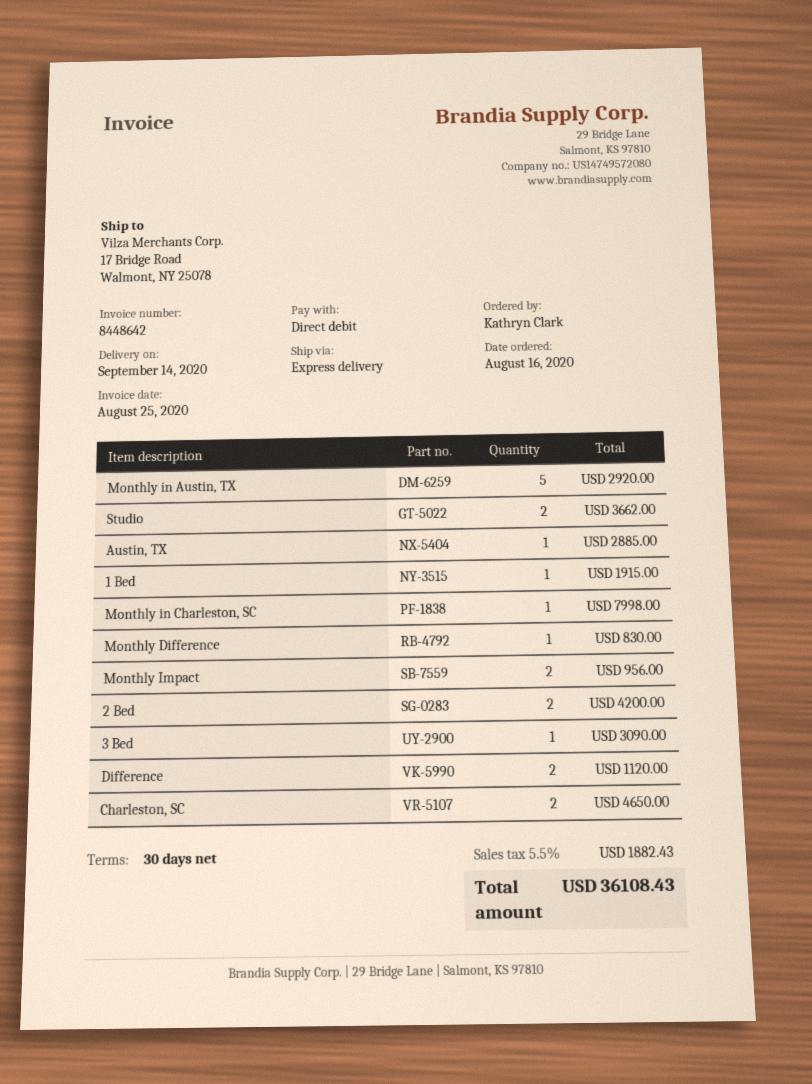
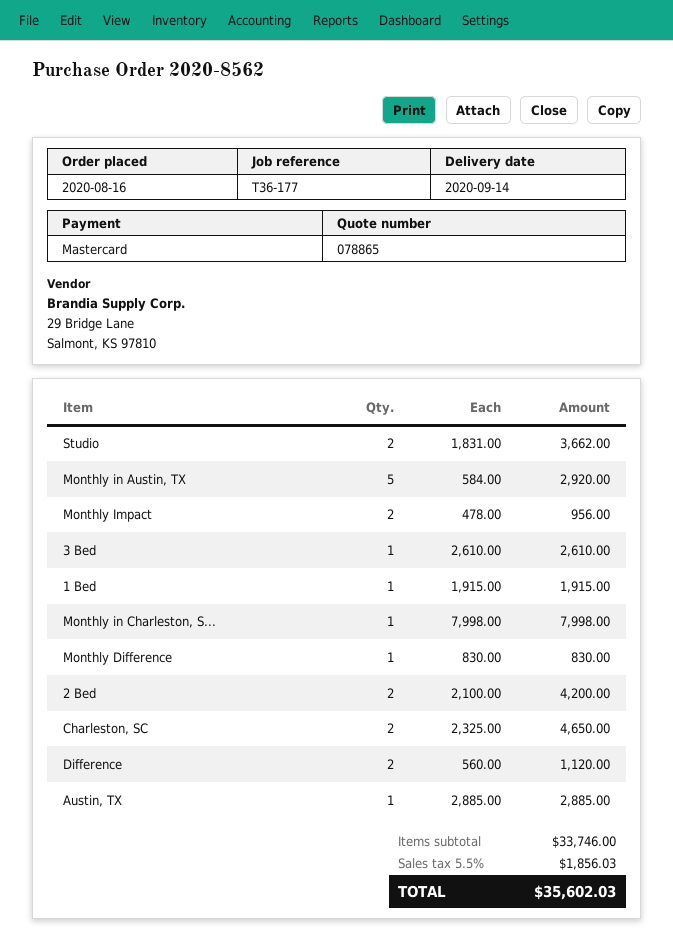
payment method: direct debit -> Mastercard
3 Bed: 1 for 3090.00 -> 1 for 2610.00
tax: 5.5% = 1882.43 -> 5.5% = 1856.03
total: 36108.43 -> 35602.03

